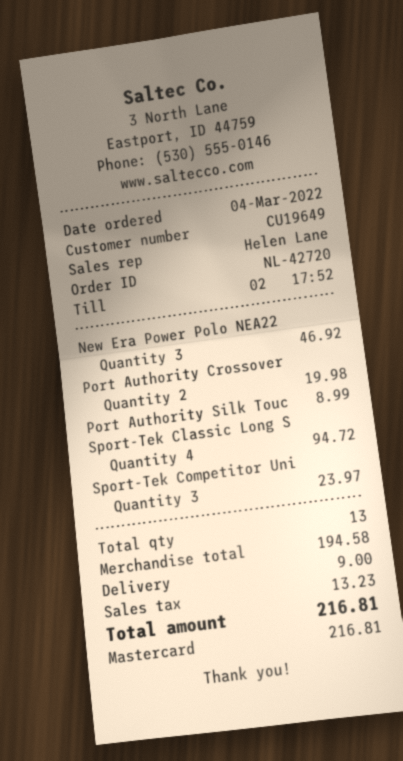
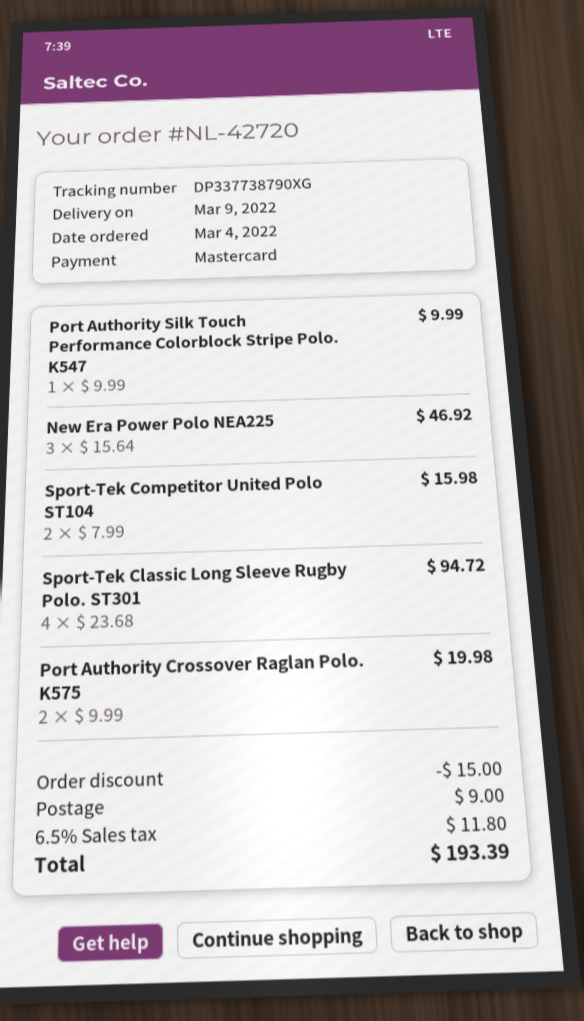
Port Authority Silk Touc: 1 for 8.99 -> 1 for 9.99
Sport-Tek Competitor Uni: 3 for 23.97 -> 2 for 15.98
discount: none -> 15.00
tax: 13.23 -> 11.80
total: 216.81 -> 193.39

